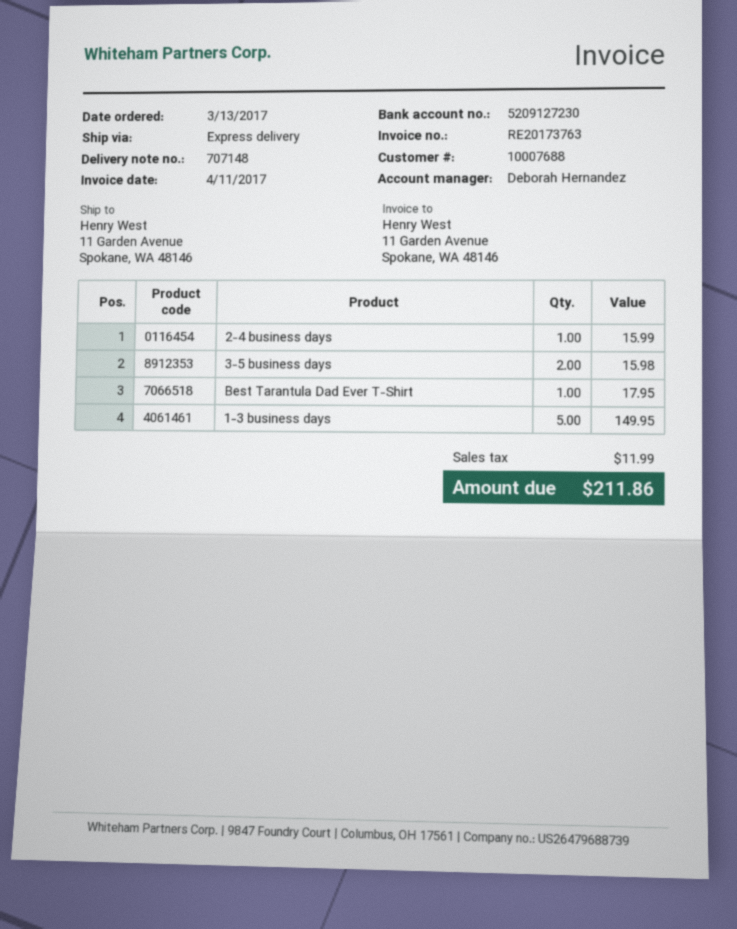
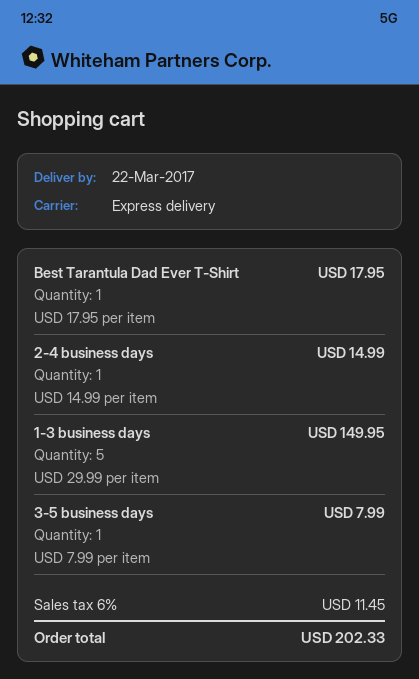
2-4 business days: 1 for 15.99 -> 1 for 14.99
3-5 business days: 2 for 15.98 -> 1 for 7.99
tax: 11.99 -> 11.45
total: 211.86 -> 202.33

